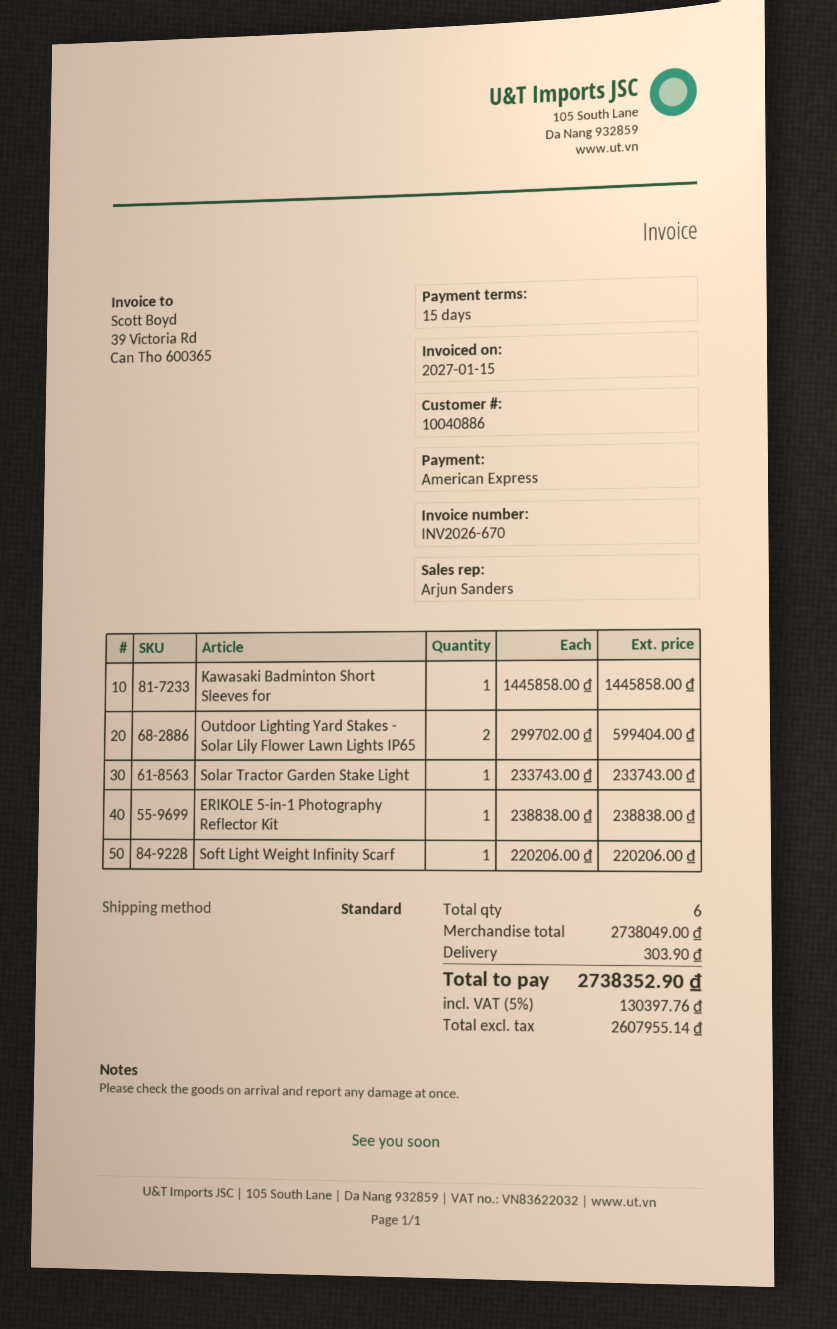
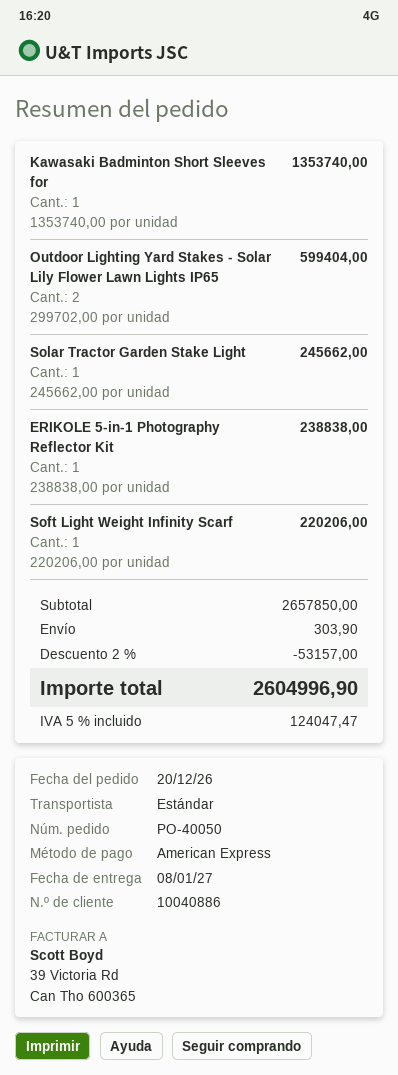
Kawasaki Badminton Short Sleeves for: 1 x 1445858.00 = 1445858.00 -> 1 x 1353740.00 = 1353740.00
Solar Tractor Garden Stake Light: 1 x 233743.00 = 233743.00 -> 1 x 245662.00 = 245662.00
subtotal: 2738049.00 -> 2657850.00
discount: none -> 2% = 53157.00
tax: 5% = 130397.76 -> 5% = 124047.47
total: 2738352.90 -> 2604996.90

